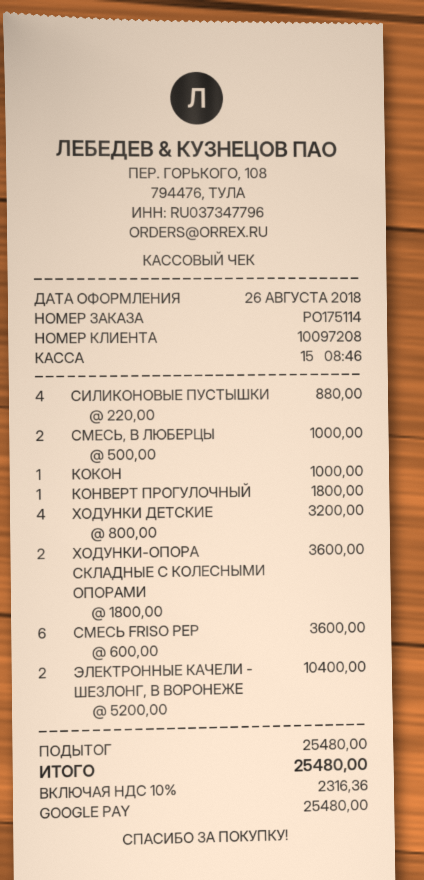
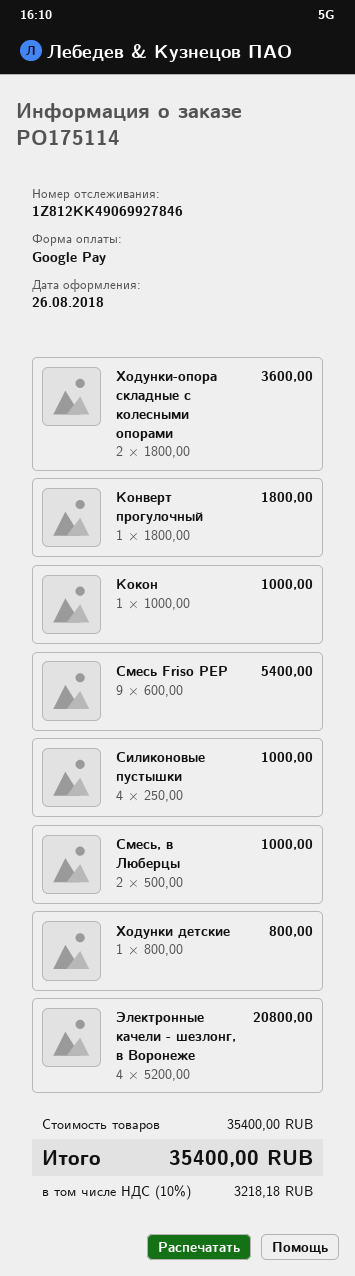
СИЛИКОНОВЫЕ ПУСТЫШКИ: 4 x 220.00 = 880.00 -> 4 x 250.00 = 1000.00
ХОДУНКИ ДЕТСКИЕ: 4 x 800.00 = 3200.00 -> 1 x 800.00 = 800.00
СМЕСЬ FRISO PEP: 6 x 600.00 = 3600.00 -> 9 x 600.00 = 5400.00
ЭЛЕКТРОННЫЕ КАЧЕЛИ - ШЕЗЛОНГ, В ВОРОНЕЖЕ: 2 x 5200.00 = 10400.00 -> 4 x 5200.00 = 20800.00
subtotal: 25480.00 -> 35400.00
tax: 10% = 2316.36 -> 10% = 3218.18
total: 25480.00 -> 35400.00

